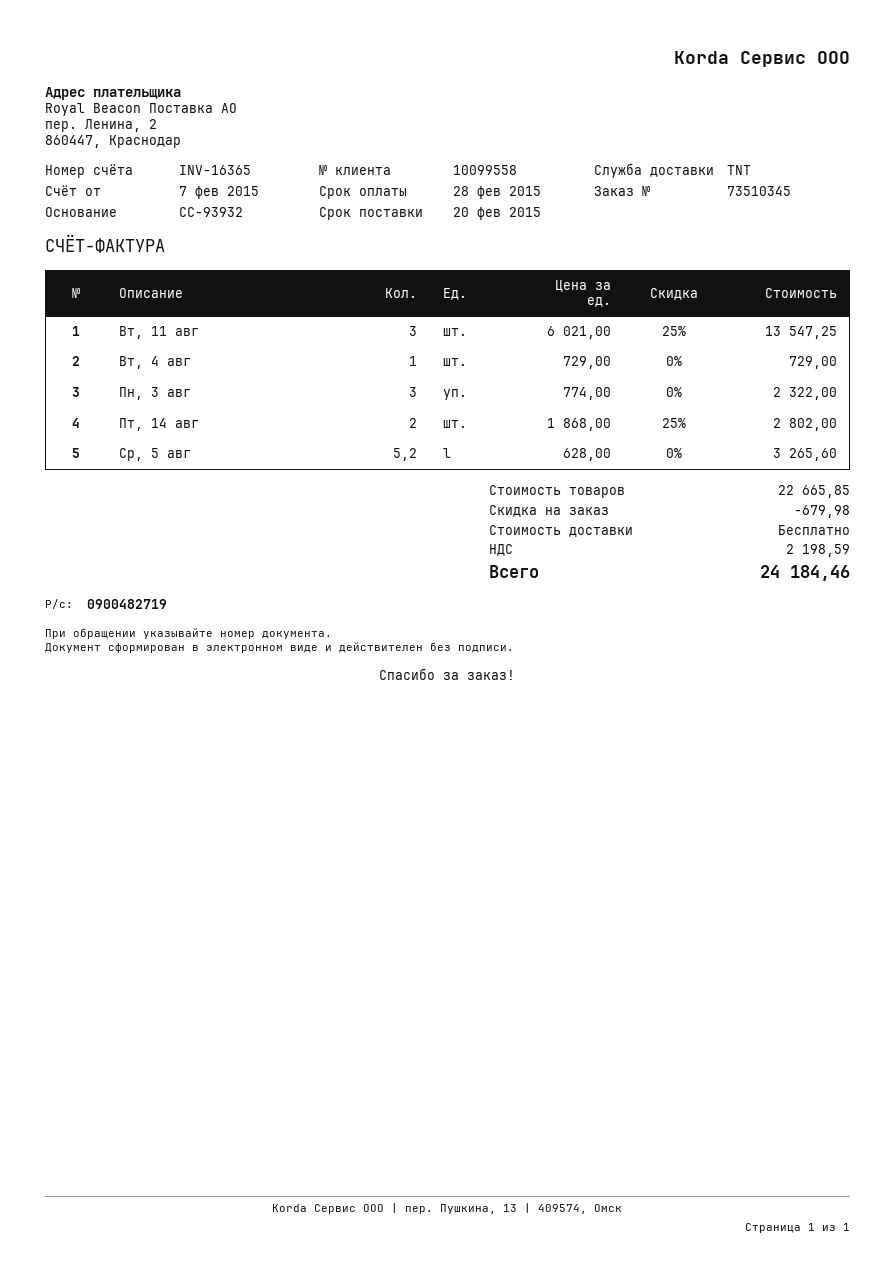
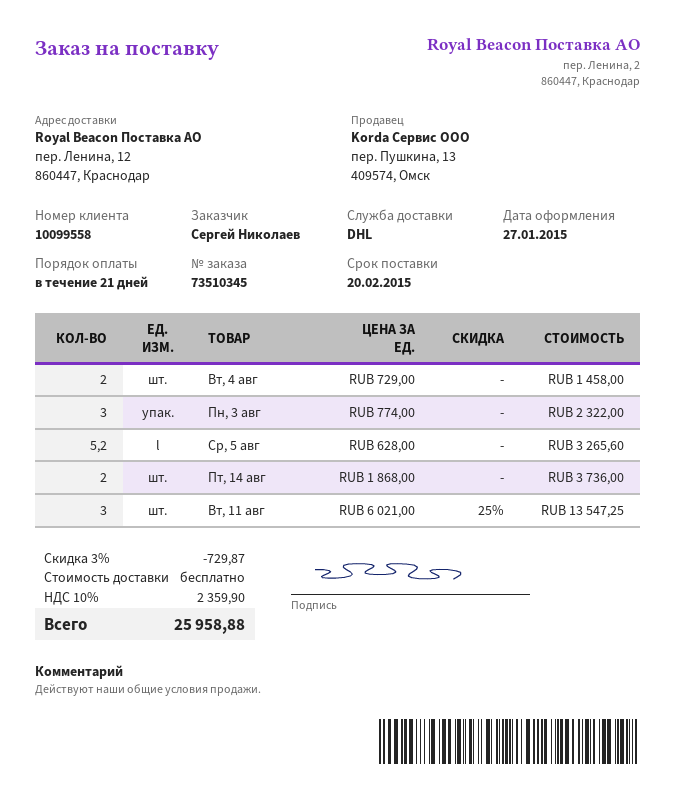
shipping method: TNT -> DHL
Вт, 4 авг: 1 x 729.00 = 729.00 -> 2 x 729.00 = 1458.00
Пт, 14 авг: 2 x 1868.00 - 25% = 2802.00 -> 2 x 1868.00 = 3736.00
discount: 679.98 -> 729.87
tax: 2198.59 -> 2359.90
total: 24184.46 -> 25958.88

